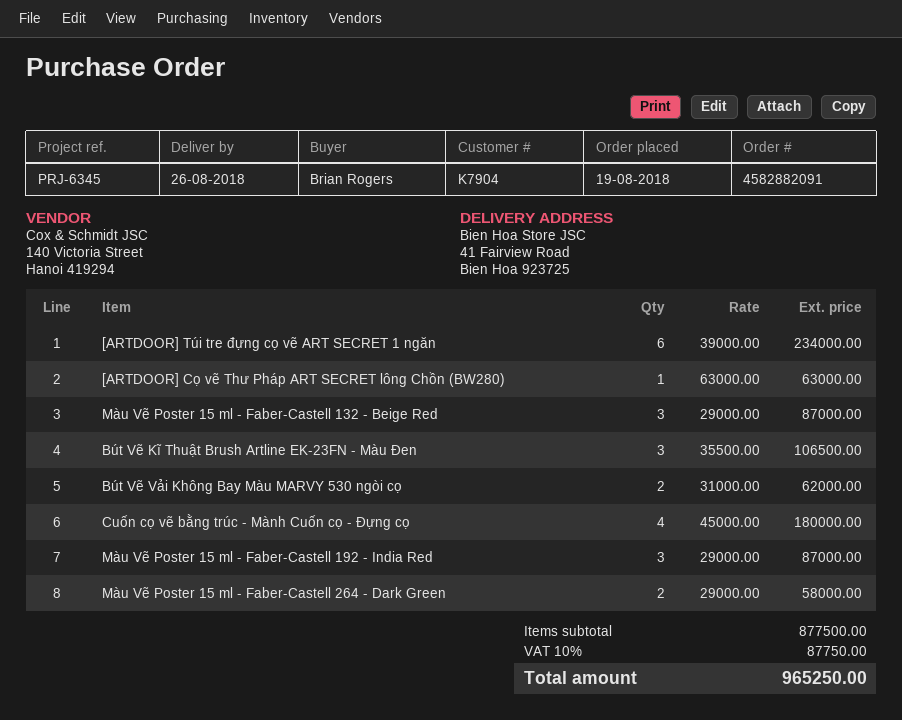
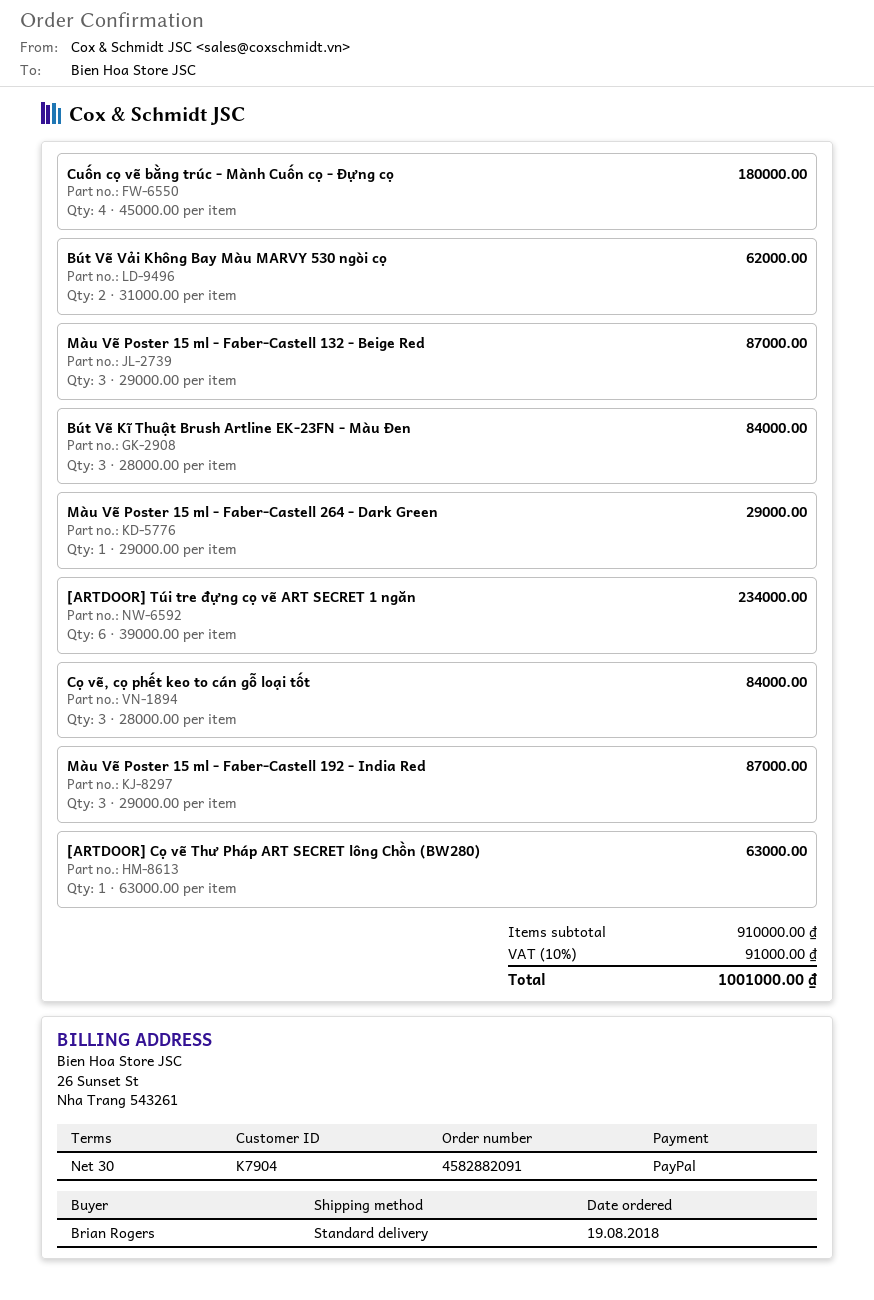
Bút Vẽ Kĩ Thuật Brush Artline EK-23FN - Màu Đen: 3 x 35500.00 = 106500.00 -> 3 x 28000.00 = 84000.00
Màu Vẽ Poster 15 ml - Faber-Castell 264 - Dark Green: 2 x 29000.00 = 58000.00 -> 1 x 29000.00 = 29000.00
Cọ vẽ, cọ phết keo to cán gỗ loại tốt: none -> 3 x 28000.00 = 84000.00
subtotal: 877500.00 -> 910000.00
tax: 10% = 87750.00 -> 10% = 91000.00
total: 965250.00 -> 1001000.00

